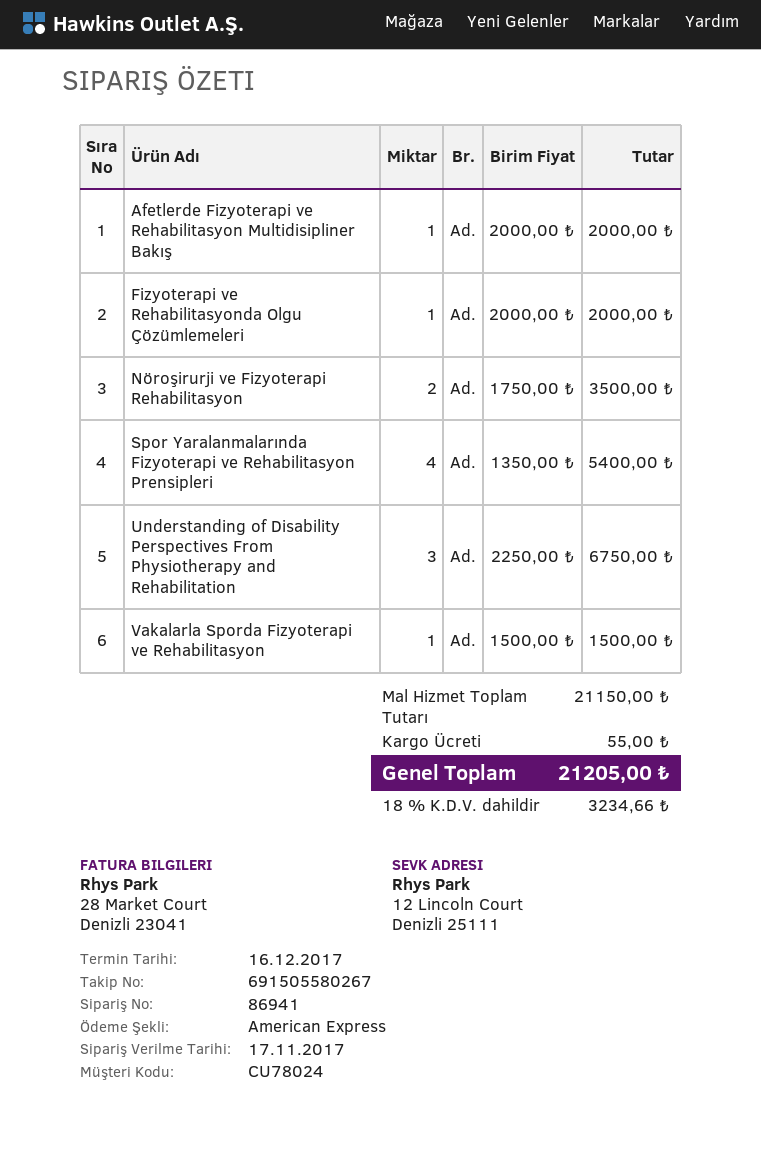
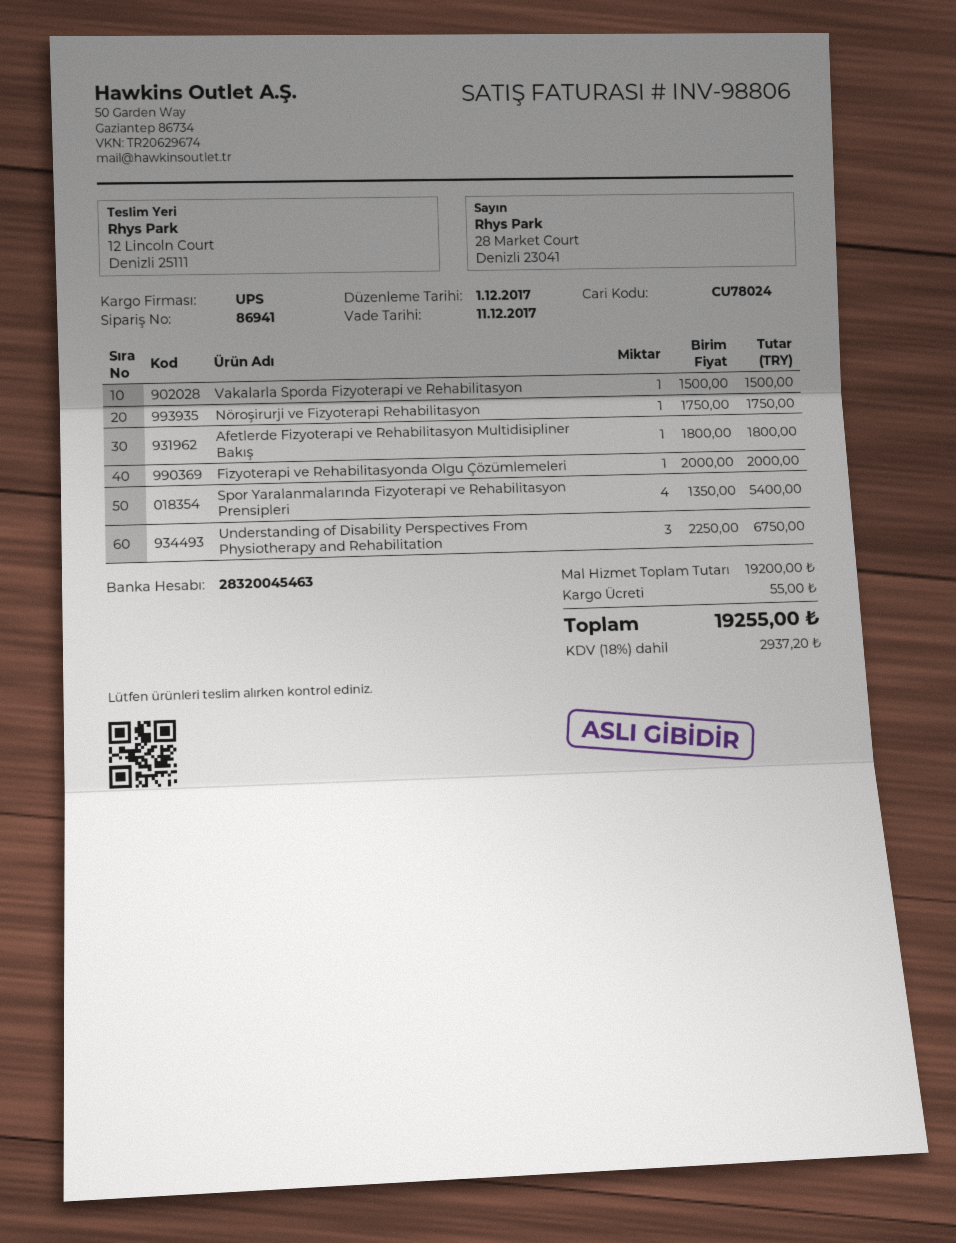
Afetlerde Fizyoterapi ve Rehabilitasyon Multidisipliner Bakış: 1 x 2000.00 = 2000.00 -> 1 x 1800.00 = 1800.00
Nöroşirurji ve Fizyoterapi Rehabilitasyon: 2 x 1750.00 = 3500.00 -> 1 x 1750.00 = 1750.00
subtotal: 21150.00 -> 19200.00
tax: 18% = 3234.66 -> 18% = 2937.20
total: 21205.00 -> 19255.00

